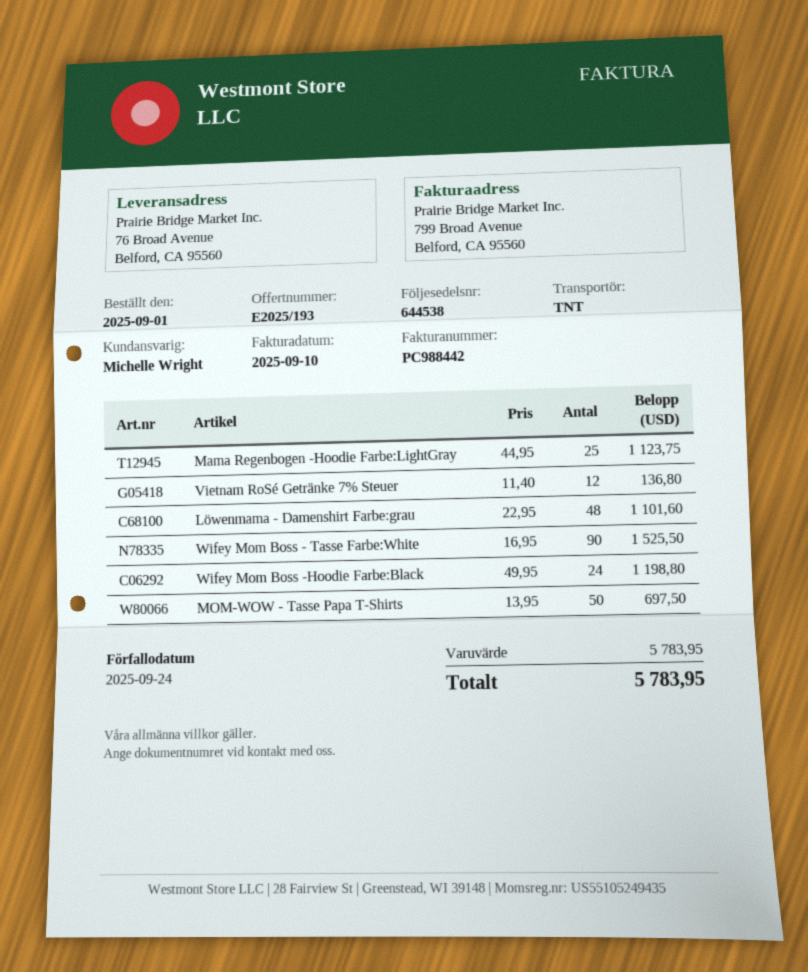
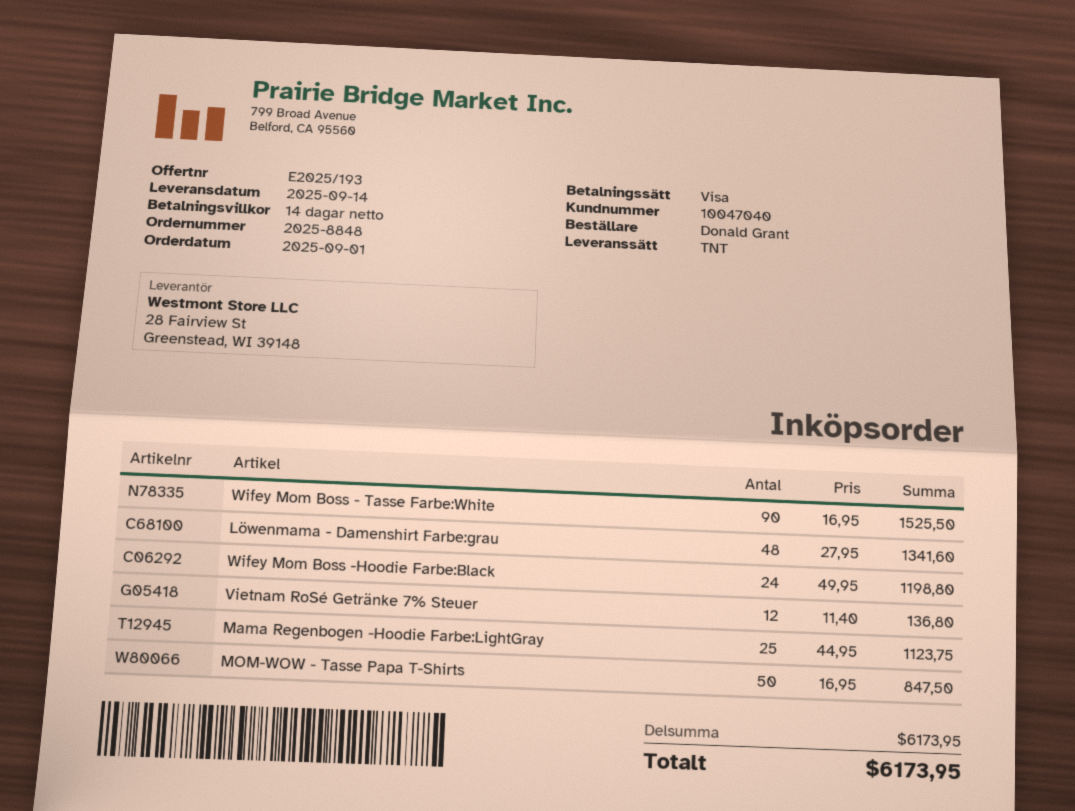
Löwenmama - Damenshirt Farbe:grau: 48 x 22.95 = 1101.60 -> 48 x 27.95 = 1341.60
MOM-WOW - Tasse Papa T-Shirts: 50 x 13.95 = 697.50 -> 50 x 16.95 = 847.50
subtotal: 5783.95 -> 6173.95
total: 5783.95 -> 6173.95

